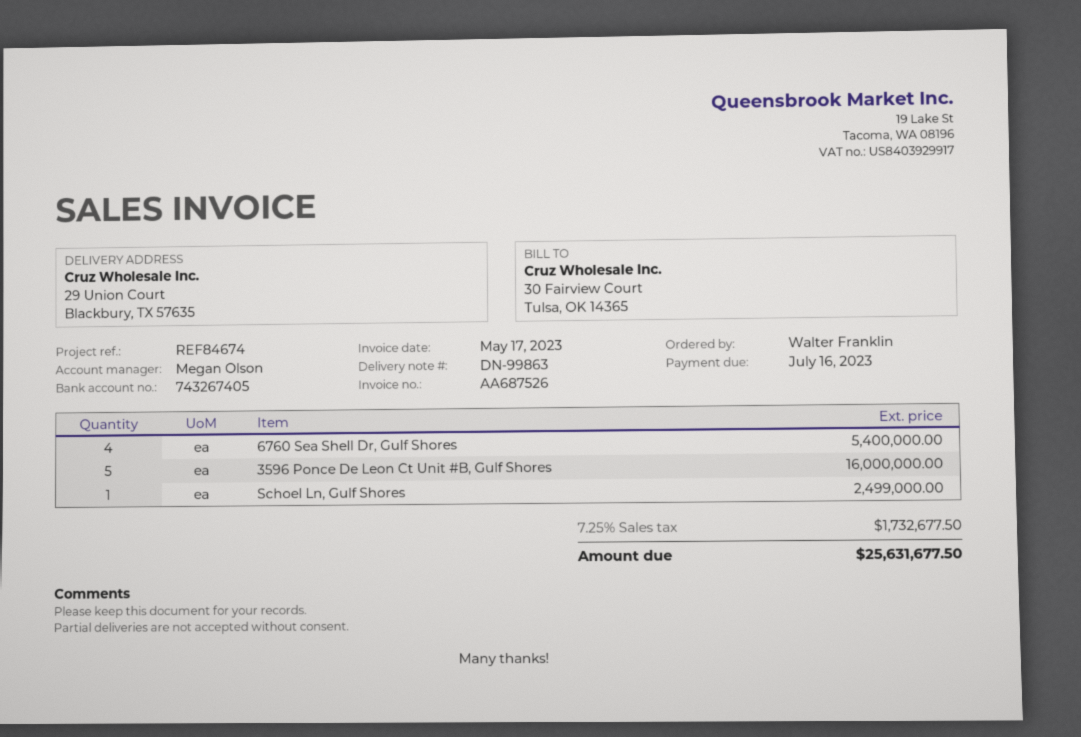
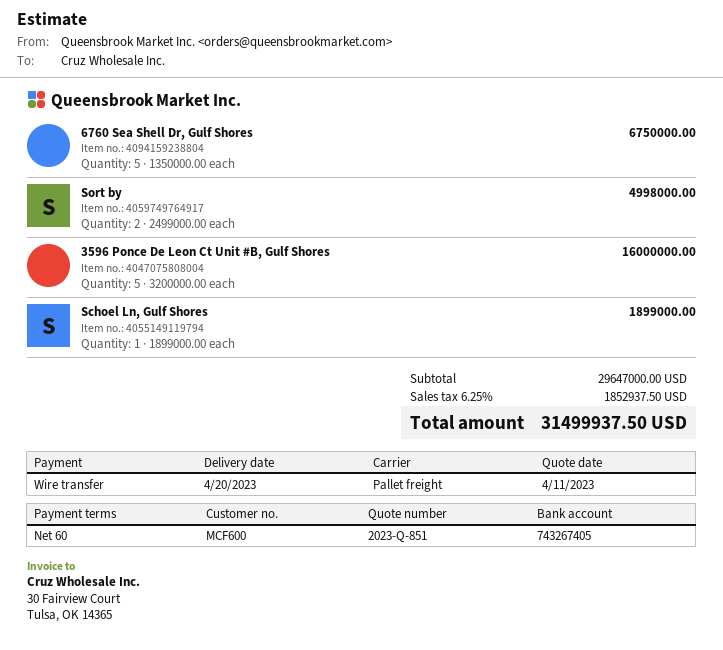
6760 Sea Shell Dr, Gulf Shores: 4 for 5400000.00 -> 5 for 6750000.00
Schoel Ln, Gulf Shores: 1 for 2499000.00 -> 1 for 1899000.00
Sort by: none -> 2 for 4998000.00
tax: 7.25% = 1732677.50 -> 6.25% = 1852937.50
total: 25631677.50 -> 31499937.50

